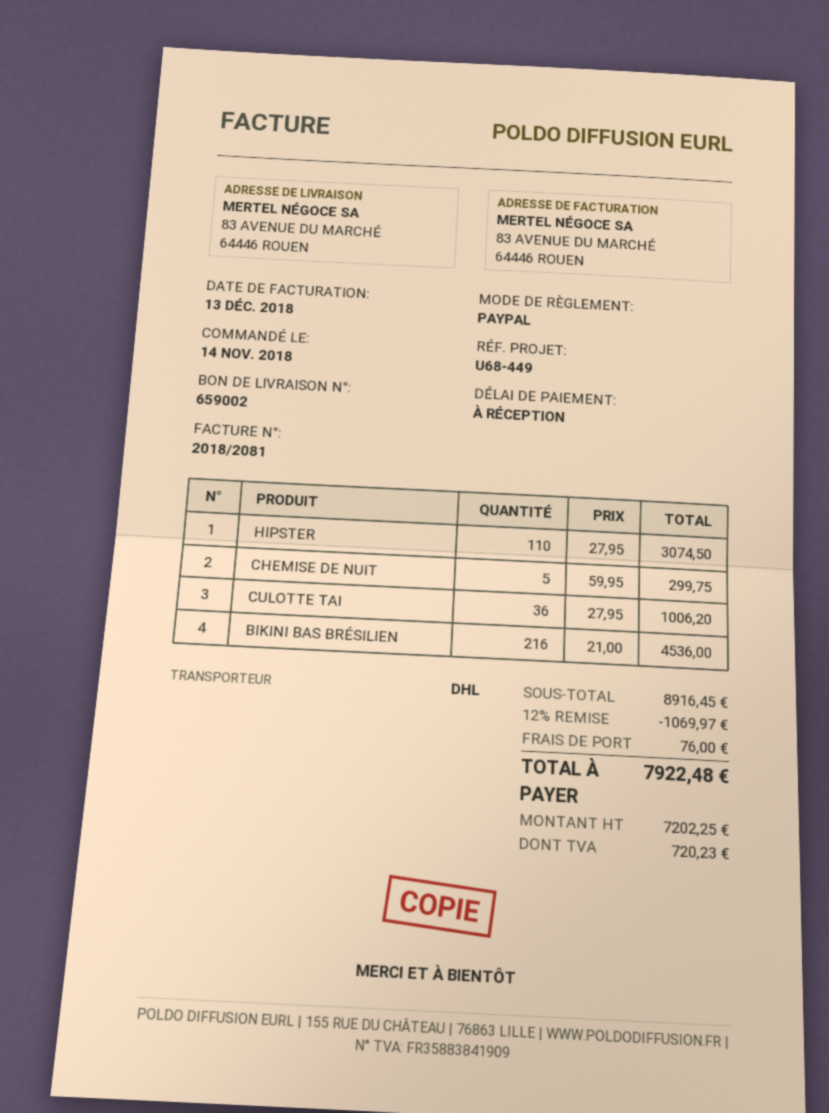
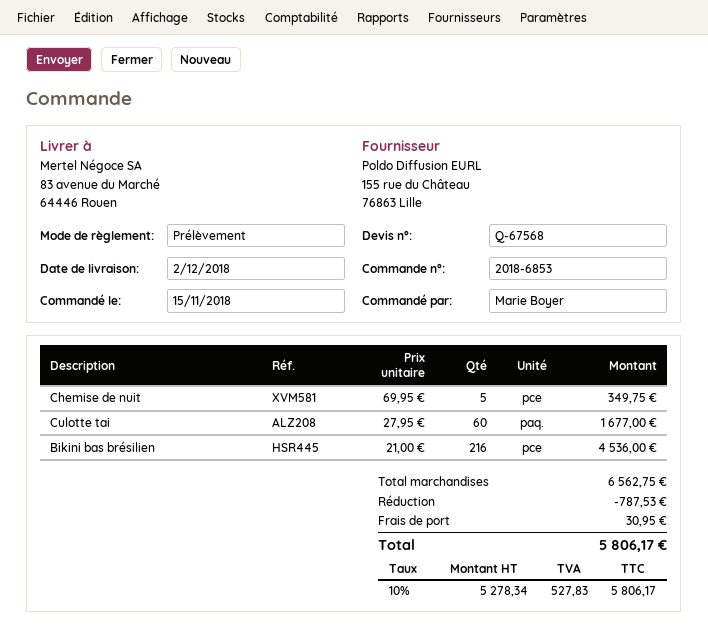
order date: 2018-11-14 -> 2018-11-15
payment method: PayPal -> direct debit
HIPSTER: 110 x 27.95 = 3074.50 -> none
CHEMISE DE NUIT: 5 x 59.95 = 299.75 -> 5 x 69.95 = 349.75
CULOTTE TAI: 36 x 27.95 = 1006.20 -> 60 x 27.95 = 1677.00
subtotal: 8916.45 -> 6562.75
discount: 1069.97 -> 787.53
shipping: 76.00 -> 30.95
net: 7202.25 -> 5278.34
tax: 720.23 -> 527.83
total: 7922.48 -> 5806.17

